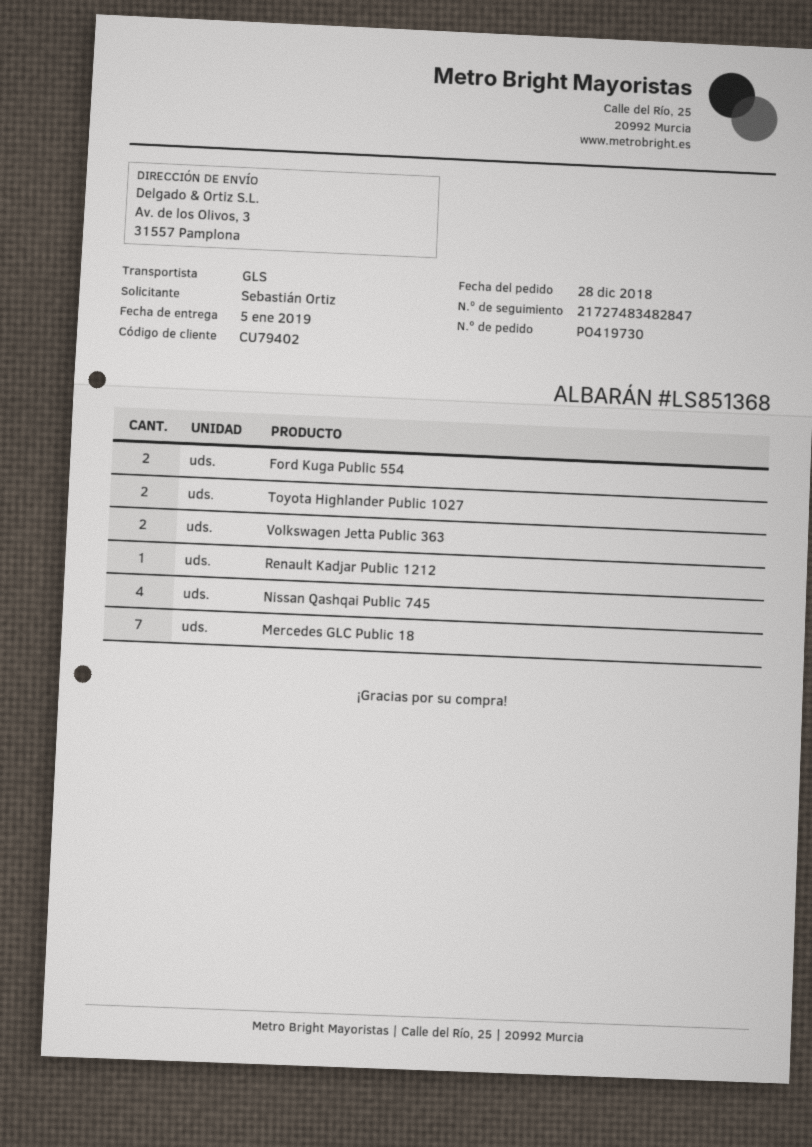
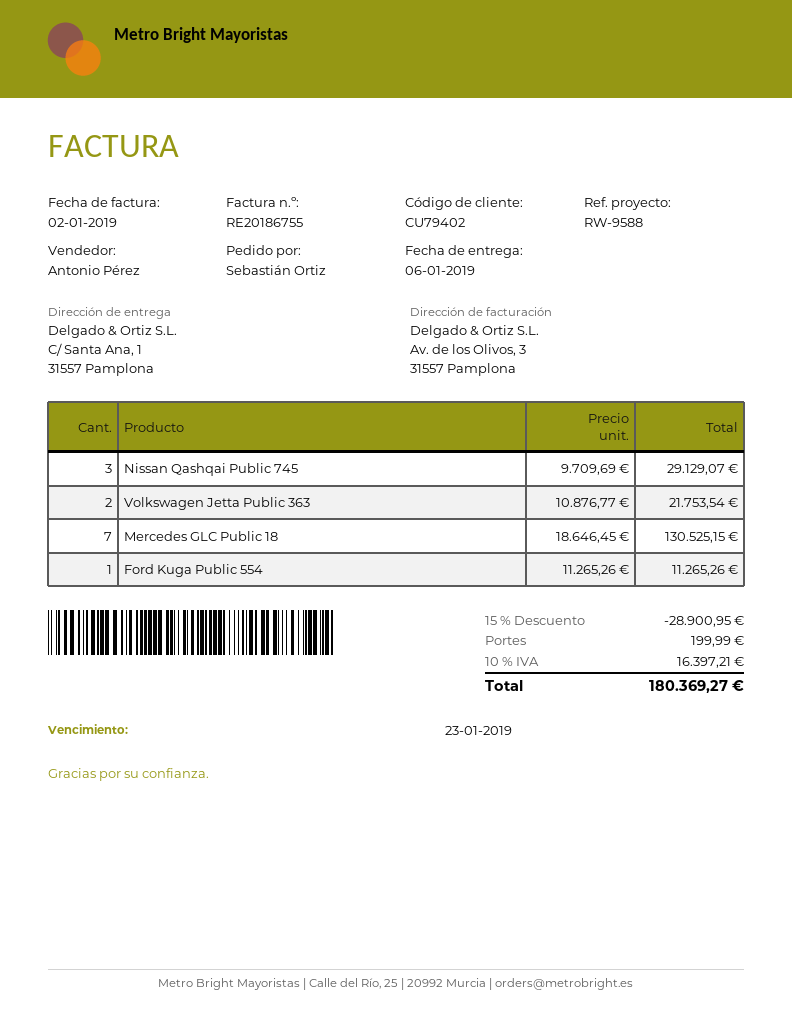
delivery date: 2019-01-05 -> 2019-01-06
ship to: Av. de los Olivos, 3, 31557 Pamplona -> C/ Santa Ana, 1, 31557 Pamplona
Ford Kuga Public 554: 2 -> 1
Toyota Highlander Public 1027: 2 -> none
Renault Kadjar Public 1212: 1 -> none
Nissan Qashqai Public 745: 4 -> 3

